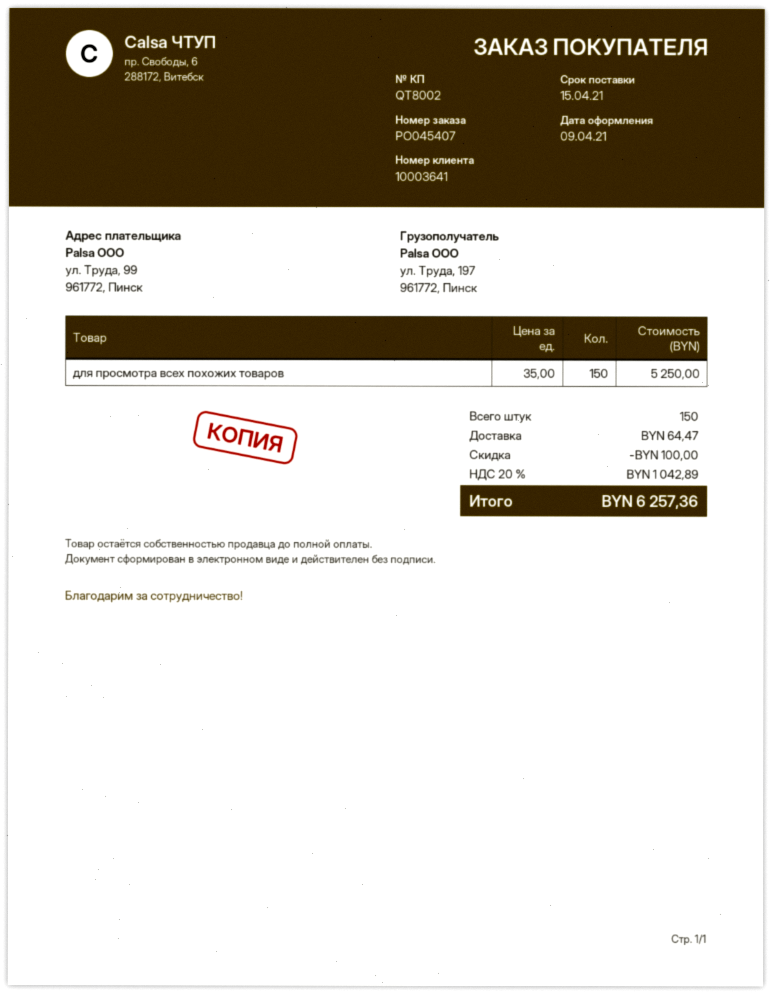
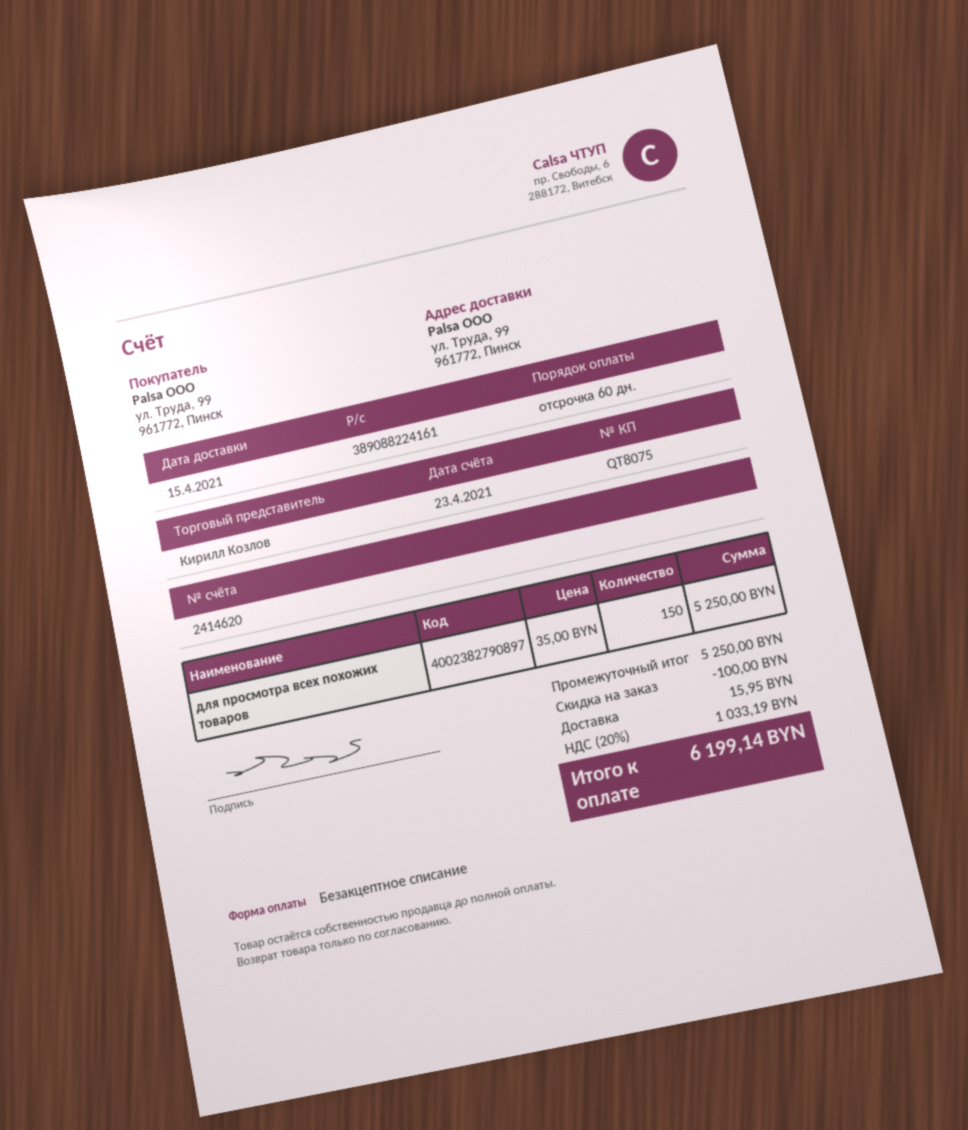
quote number: QT8002 -> QT8075
ship to: ул. Труда, 197, 961772, Пинск -> ул. Труда, 99, 961772, Пинск
shipping: 64.47 -> 15.95
tax: 20% = 1042.89 -> 20% = 1033.19
total: 6257.36 -> 6199.14

